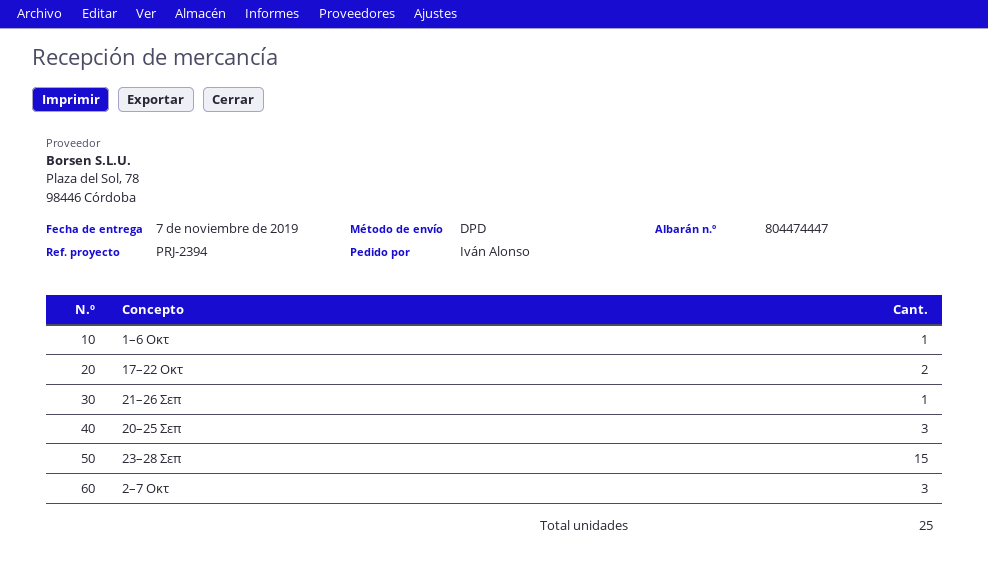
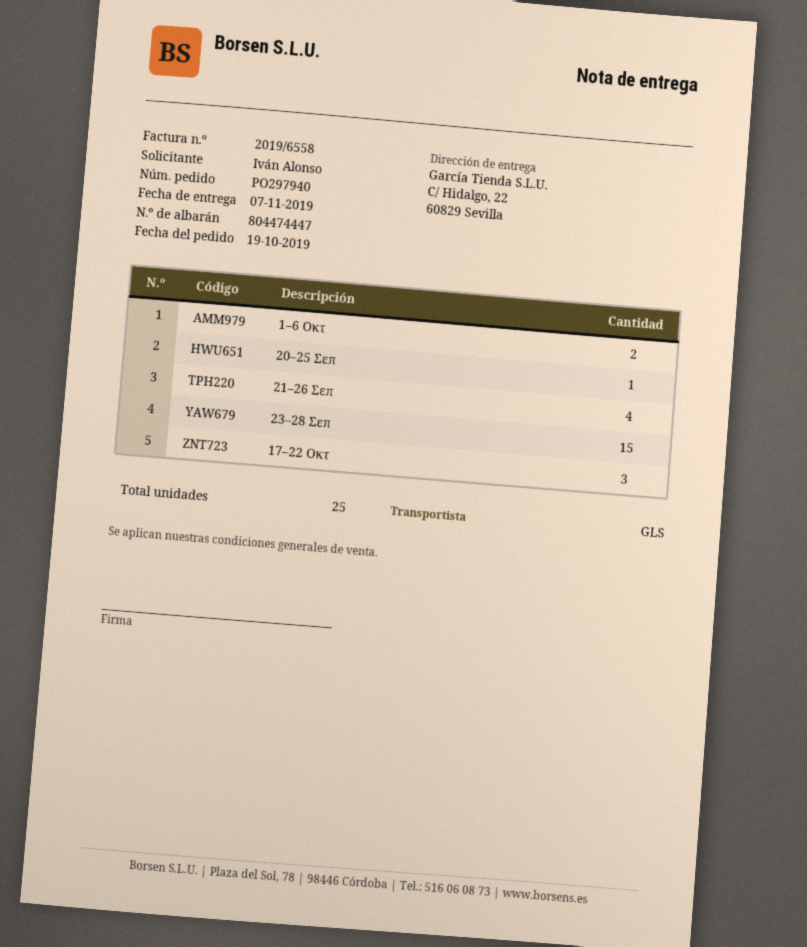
shipping method: DPD -> GLS
1–6 Οκτ: 1 -> 2
17–22 Οκτ: 2 -> 3
21–26 Σεπ: 1 -> 4
20–25 Σεπ: 3 -> 1
2–7 Οκτ: 3 -> none

